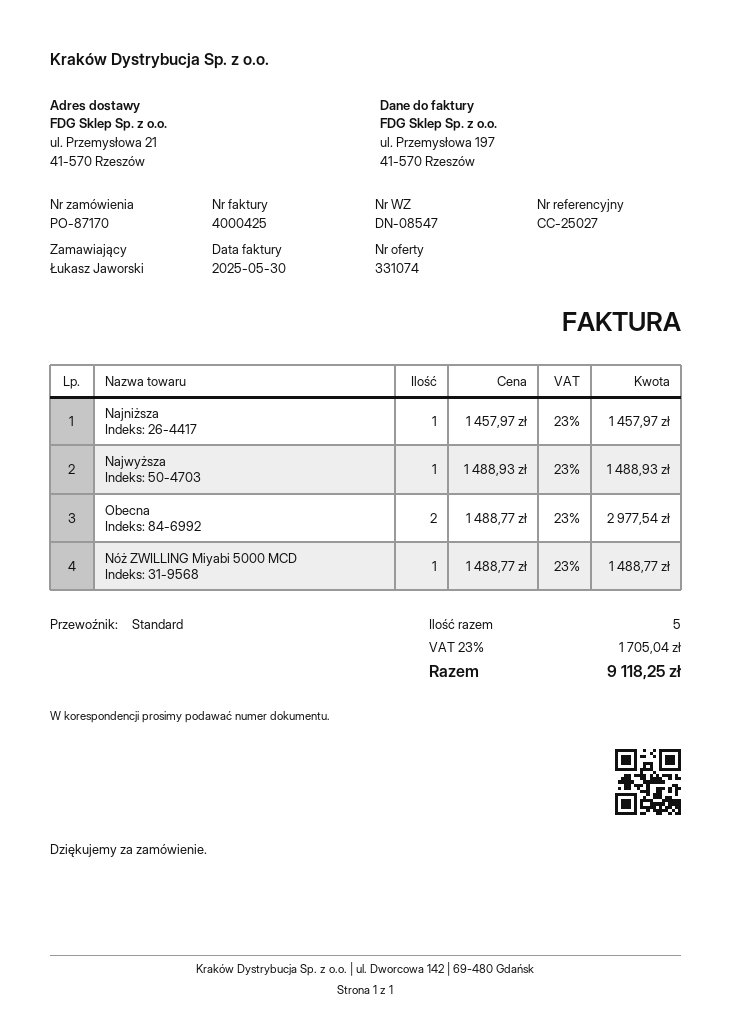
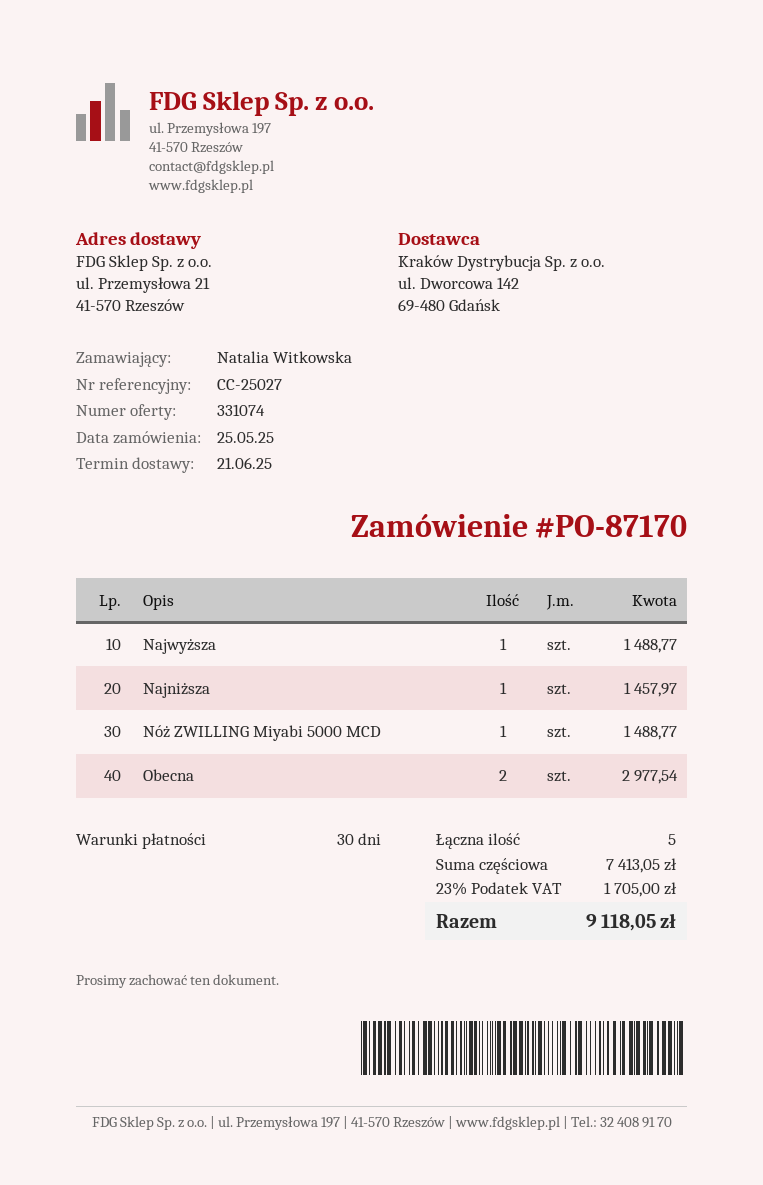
ordered by: Łukasz Jaworski -> Natalia Witkowska
Najwyższa: 1 for 1488.93 -> 1 for 1488.77
tax: 23% = 1705.04 -> 23% = 1705.00
total: 9118.25 -> 9118.05

